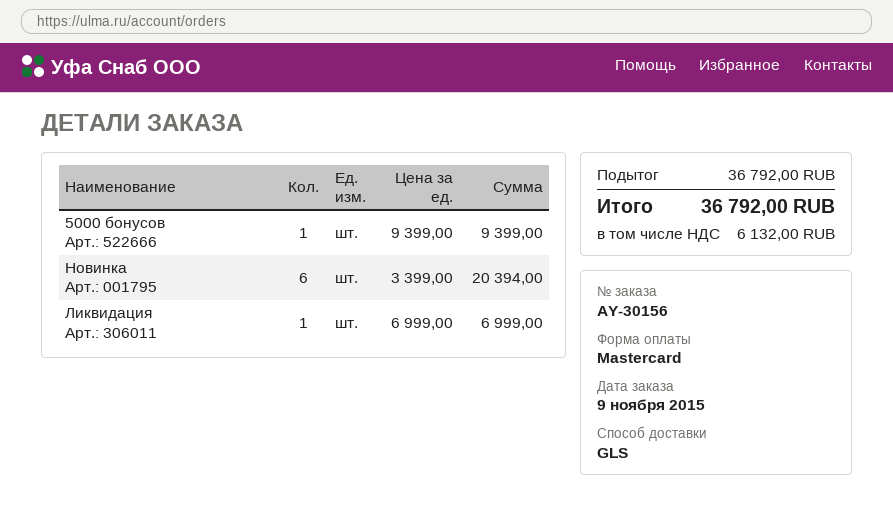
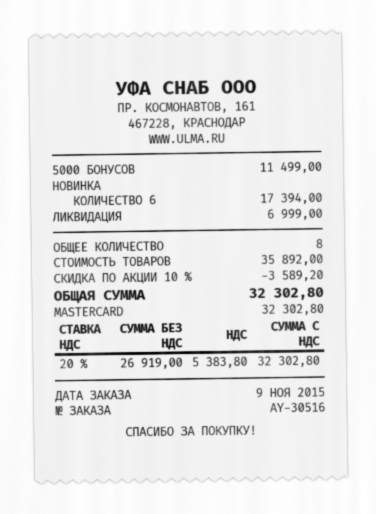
order number: AY-30156 -> AY-30516
5000 бонусов: 1 for 9399.00 -> 1 for 11499.00
Новинка: 6 for 20394.00 -> 6 for 17394.00
subtotal: 36792.00 -> 35892.00
discount: none -> 10% = 3589.20
tax: 6132.00 -> 5383.80
total: 36792.00 -> 32302.80

